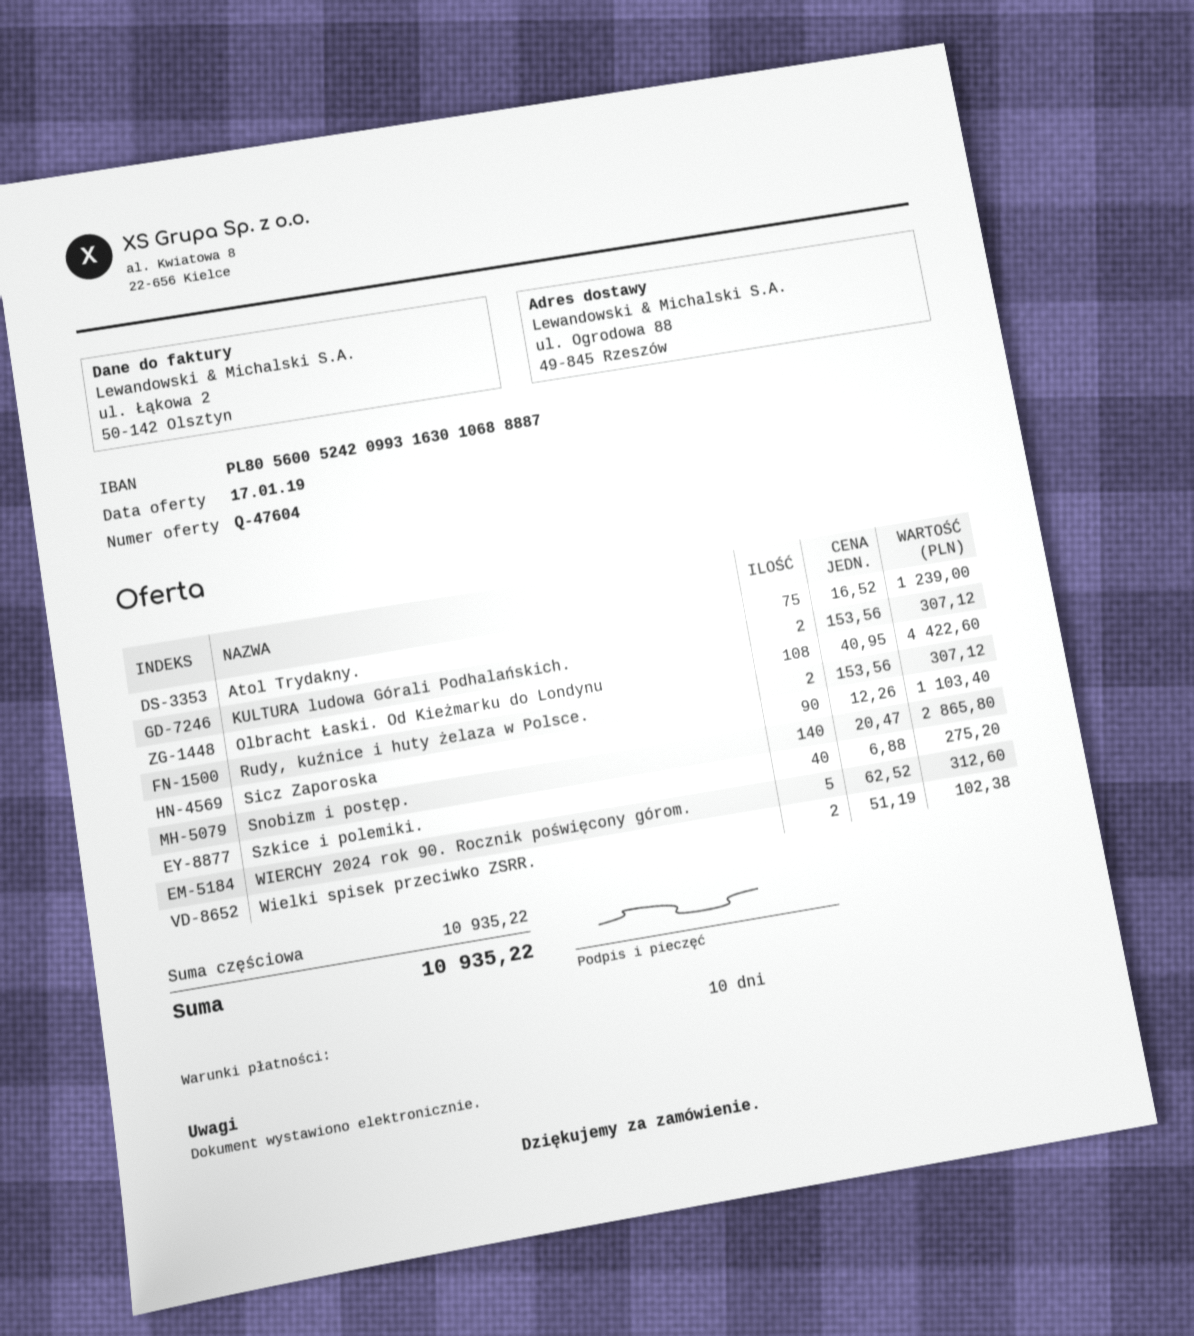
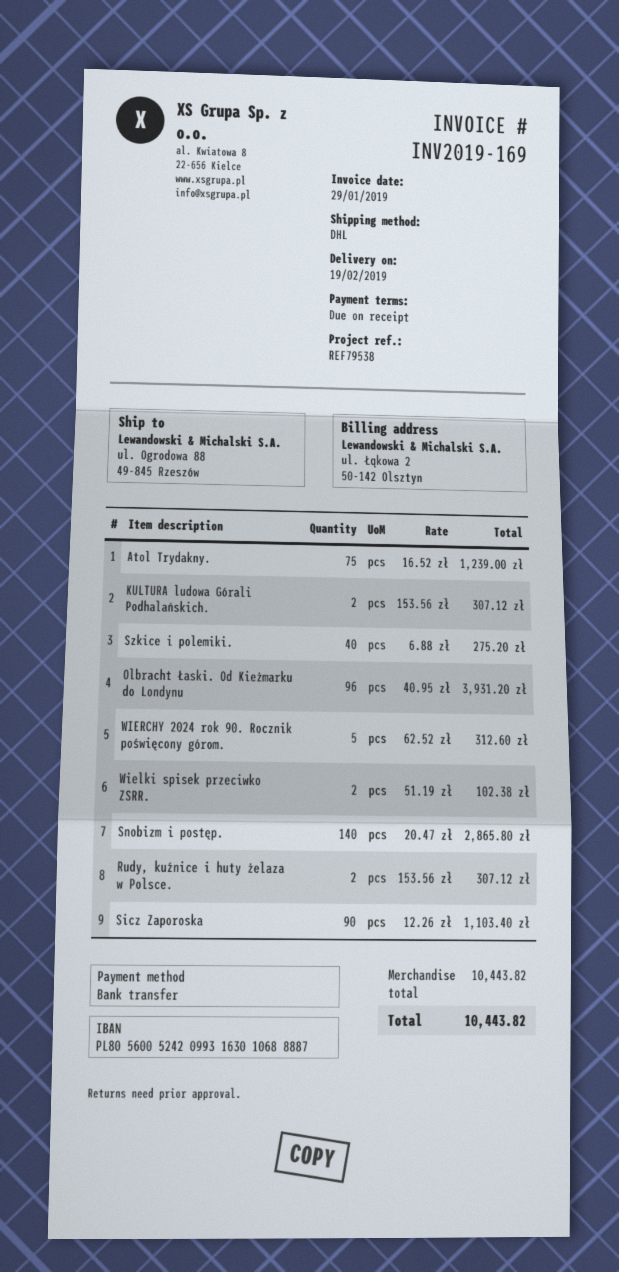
payment terms: 10 days -> on receipt
Olbracht Łaski. Od Kieżmarku do Londynu: 108 x 40.95 = 4422.60 -> 96 x 40.95 = 3931.20
subtotal: 10935.22 -> 10443.82
total: 10935.22 -> 10443.82

